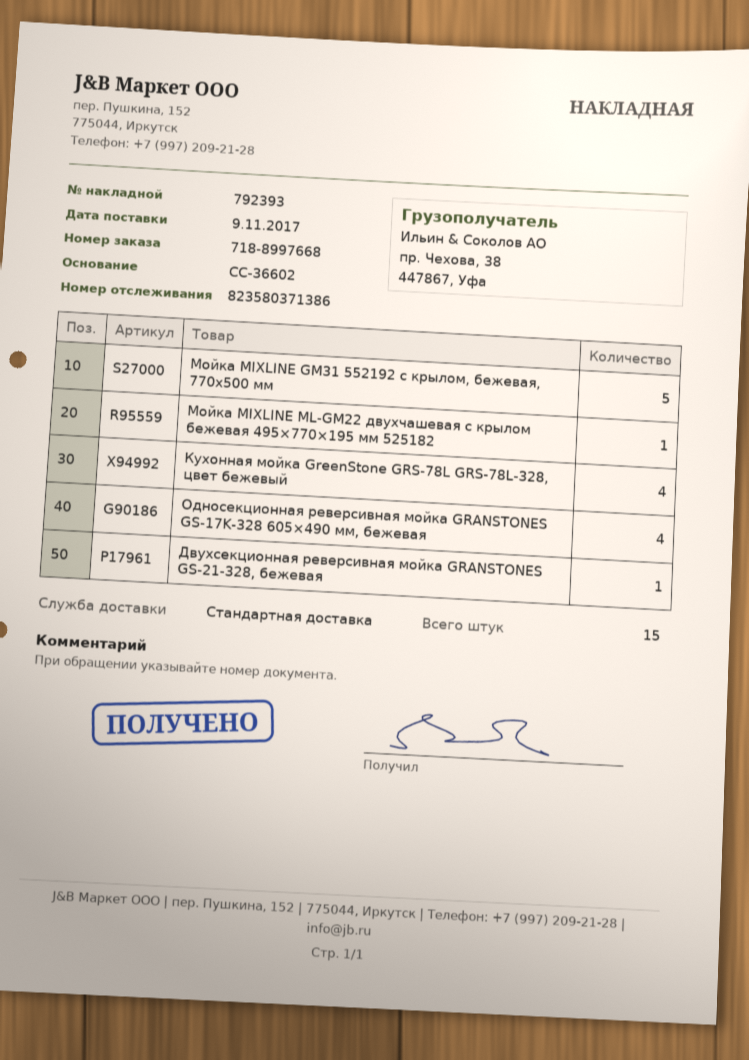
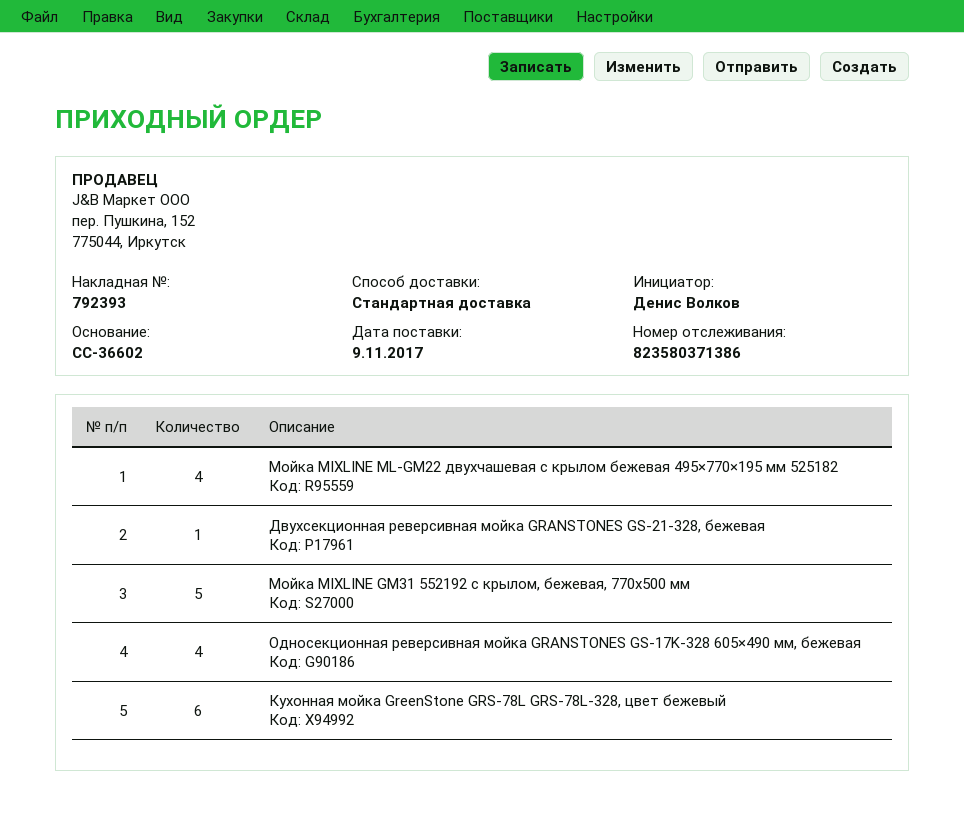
Мойка MIXLINE ML-GM22 двухчашевая с крылом бежевая 495×770×195 мм 525182: 1 -> 4
Кухонная мойка GreenStone GRS-78L GRS-78L-328, цвет бежевый: 4 -> 6

